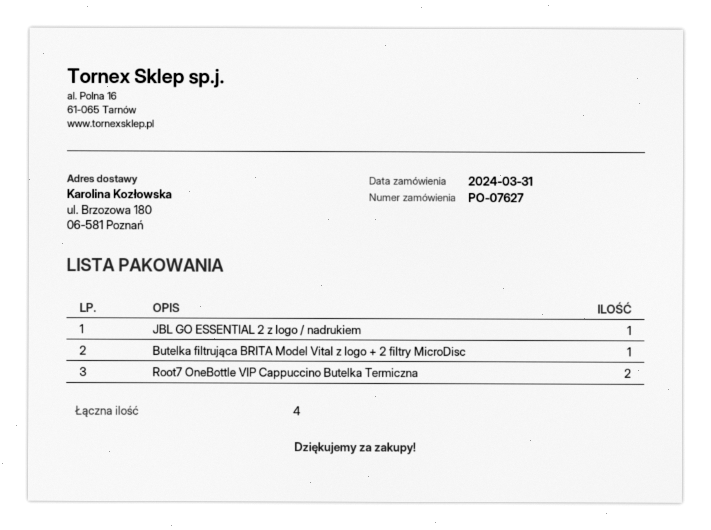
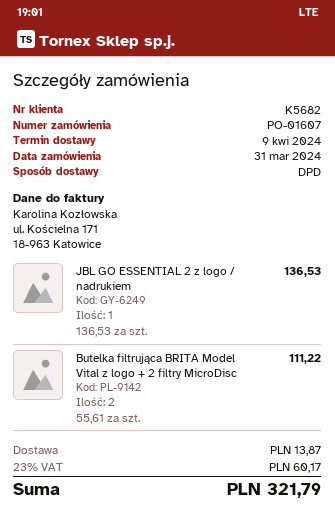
order number: PO-07627 -> PO-01607
Butelka filtrująca BRITA Model Vital z logo + 2 filtry MicroDisc: 1 -> 2
Root7 OneBottle VIP Cappuccino Butelka Termiczna: 2 -> none

